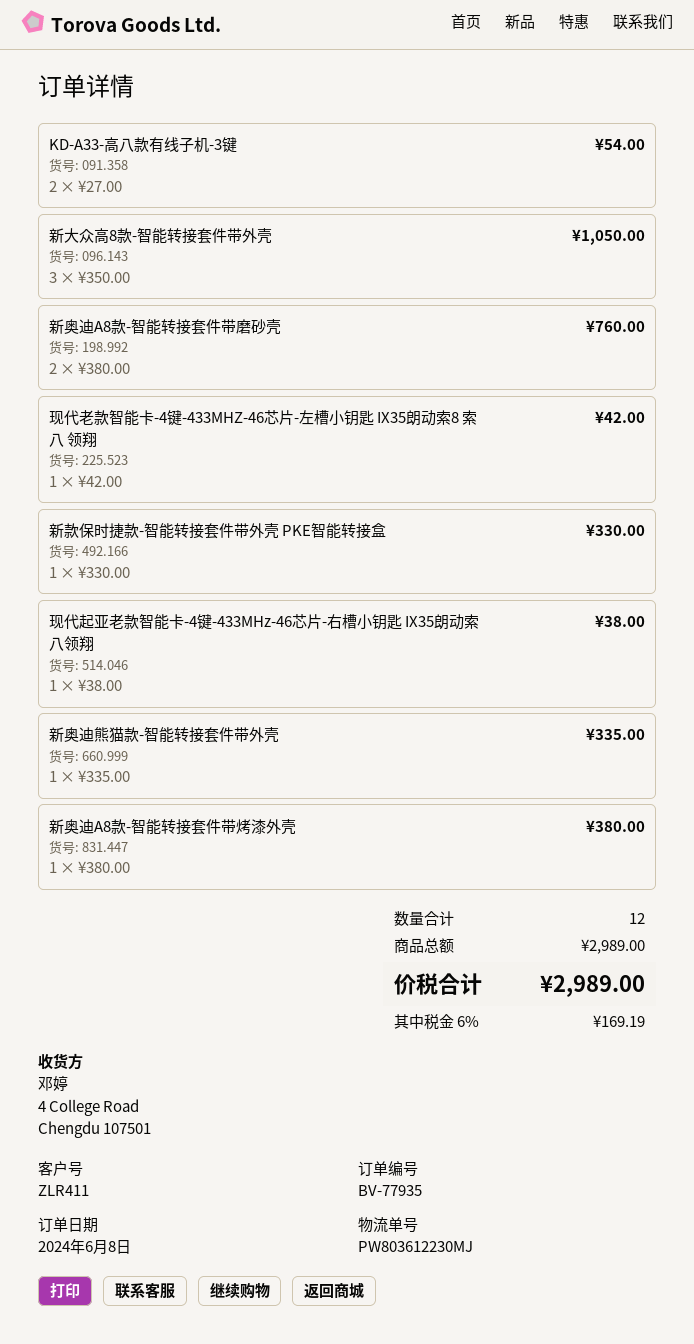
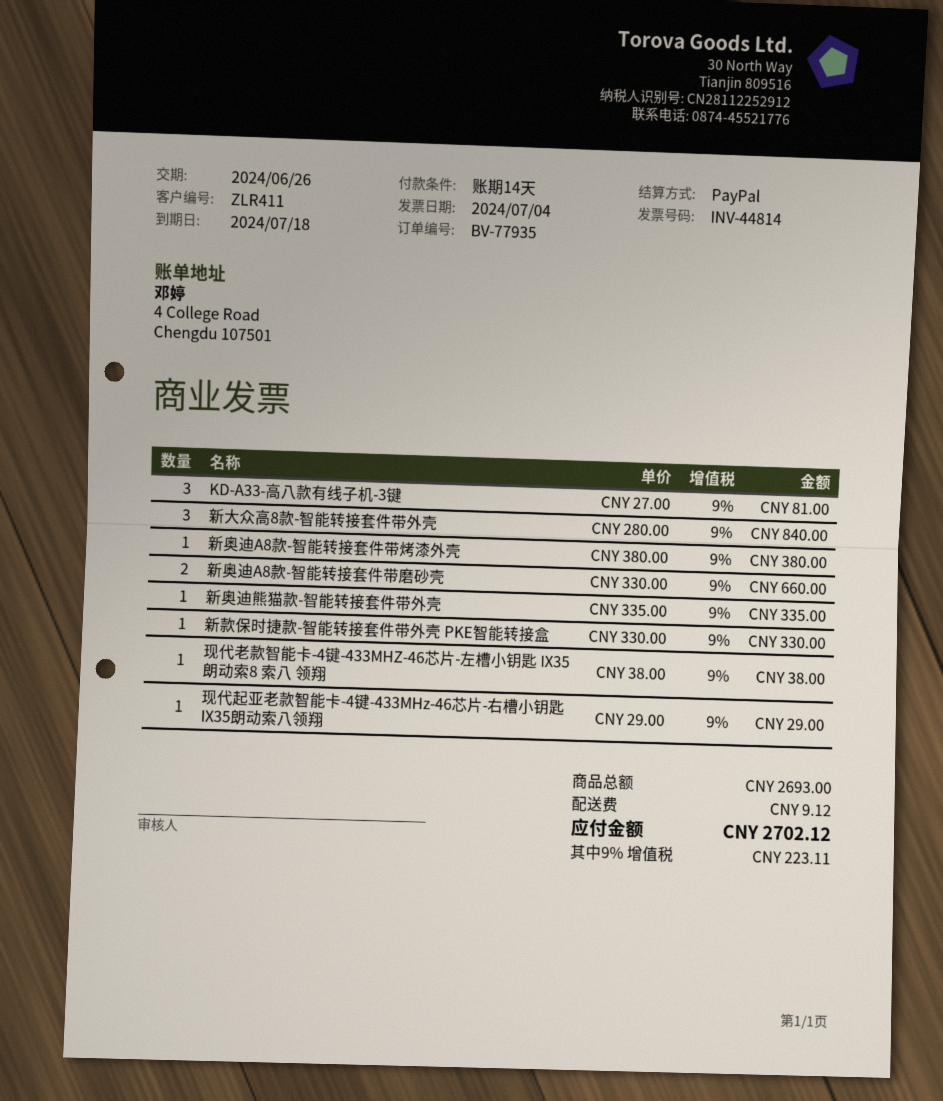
KD-A33-高八款有线子机-3键: 2 x 27.00 = 54.00 -> 3 x 27.00 = 81.00
新大众高8款-智能转接套件带外壳: 3 x 350.00 = 1050.00 -> 3 x 280.00 = 840.00
新奥迪A8款-智能转接套件带磨砂壳: 2 x 380.00 = 760.00 -> 2 x 330.00 = 660.00
现代老款智能卡-4键-433MHZ-46芯片-左槽小钥匙 IX35朗动索8 索八 领翔: 1 x 42.00 = 42.00 -> 1 x 38.00 = 38.00
现代起亚老款智能卡-4键-433MHz-46芯片-右槽小钥匙 IX35朗动索八领翔: 1 x 38.00 = 38.00 -> 1 x 29.00 = 29.00
subtotal: 2989.00 -> 2693.00
shipping: none -> 9.12
tax: 6% = 169.19 -> 9% = 223.11
total: 2989.00 -> 2702.12

